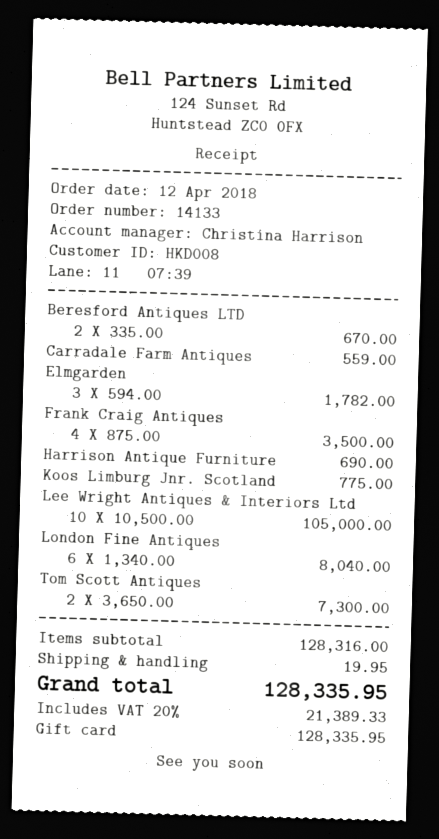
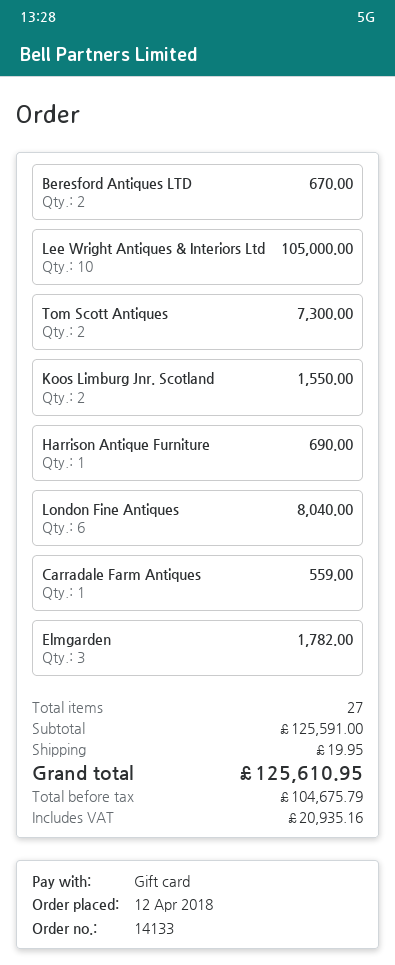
Frank Craig Antiques: 4 for 3500.00 -> none
Koos Limburg Jnr. Scotland: 1 for 775.00 -> 2 for 1550.00
subtotal: 128316.00 -> 125591.00
tax: 21389.33 -> 20935.16
total: 128335.95 -> 125610.95

